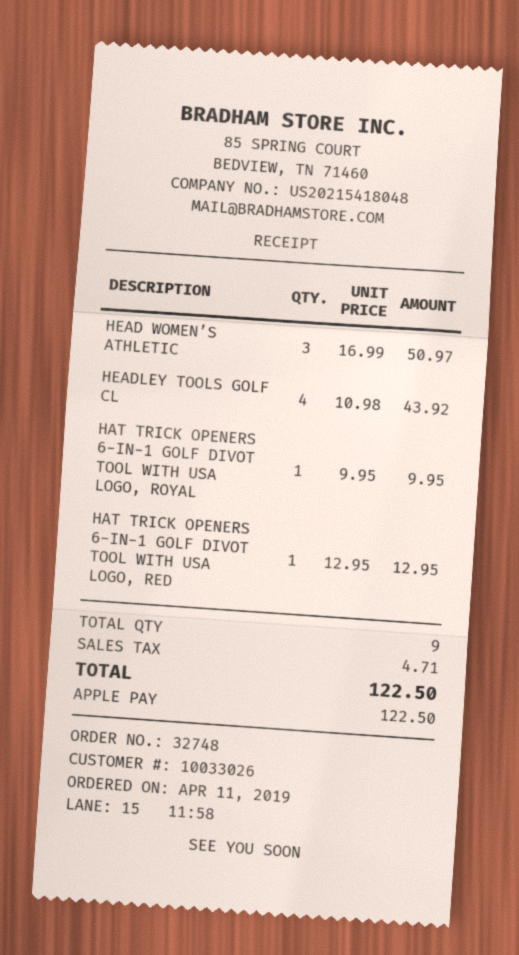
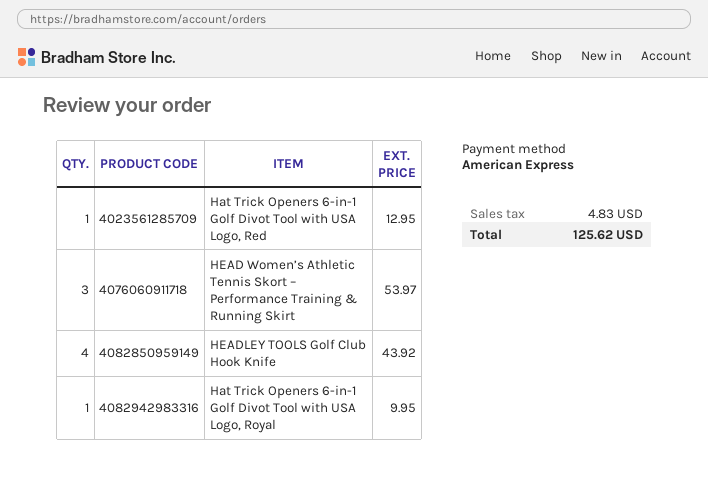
payment method: Apple Pay -> American Express
HEAD WOMEN’S ATHLETIC: 3 for 50.97 -> 3 for 53.97
tax: 4.71 -> 4.83
total: 122.50 -> 125.62

